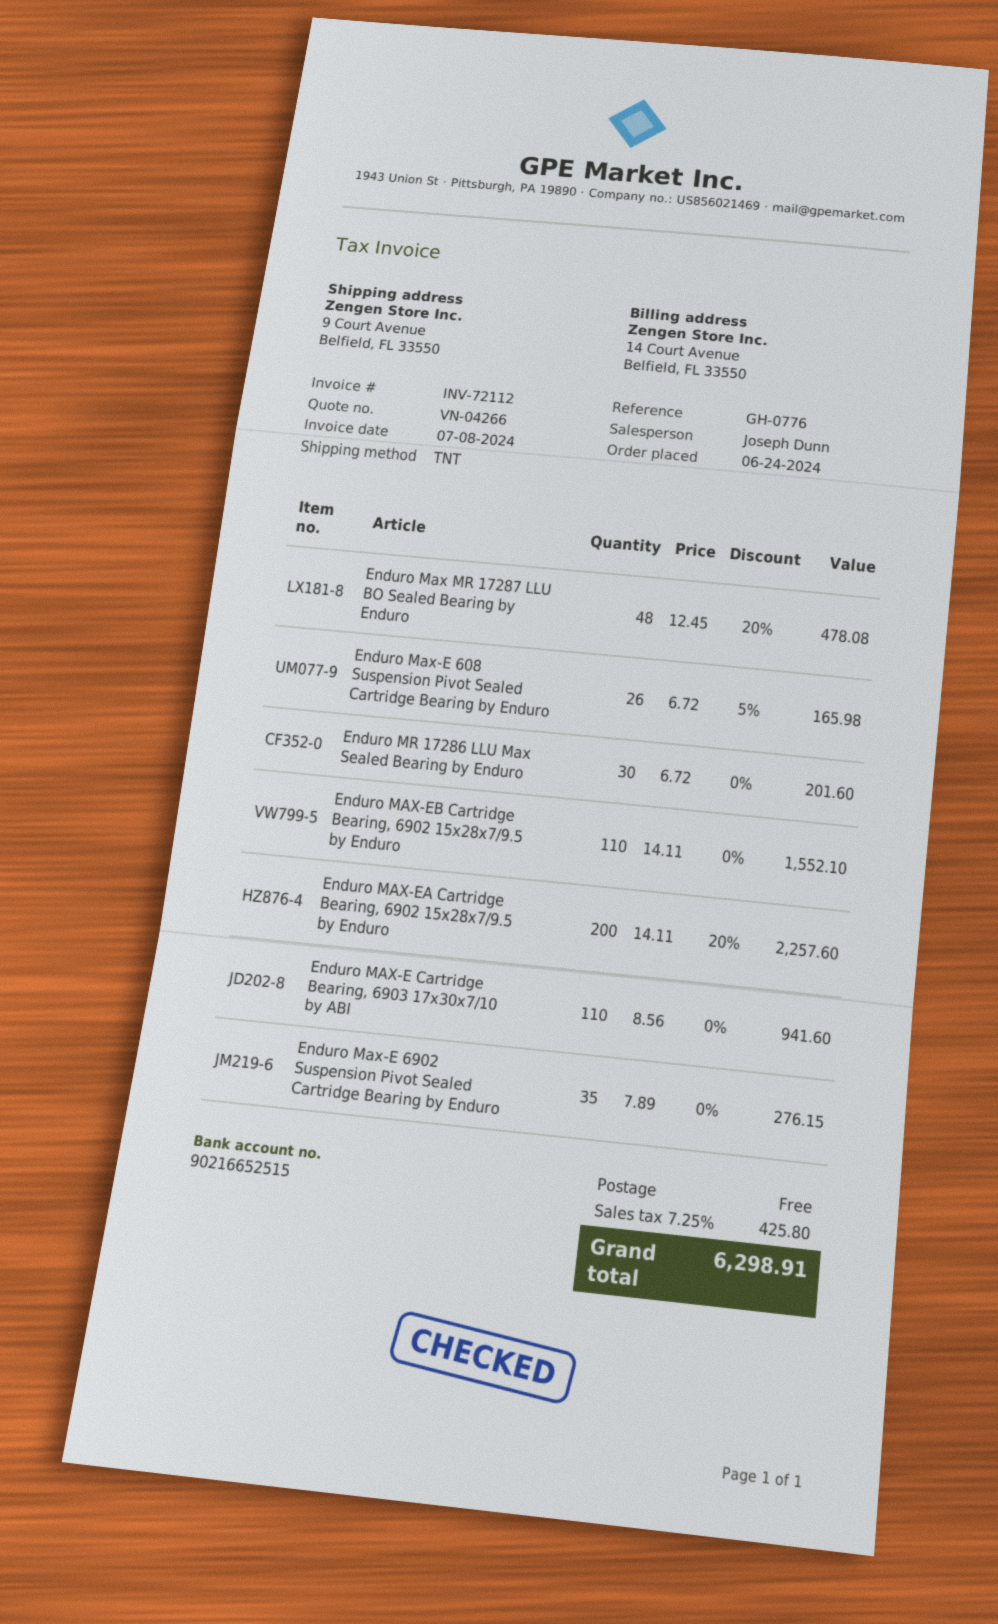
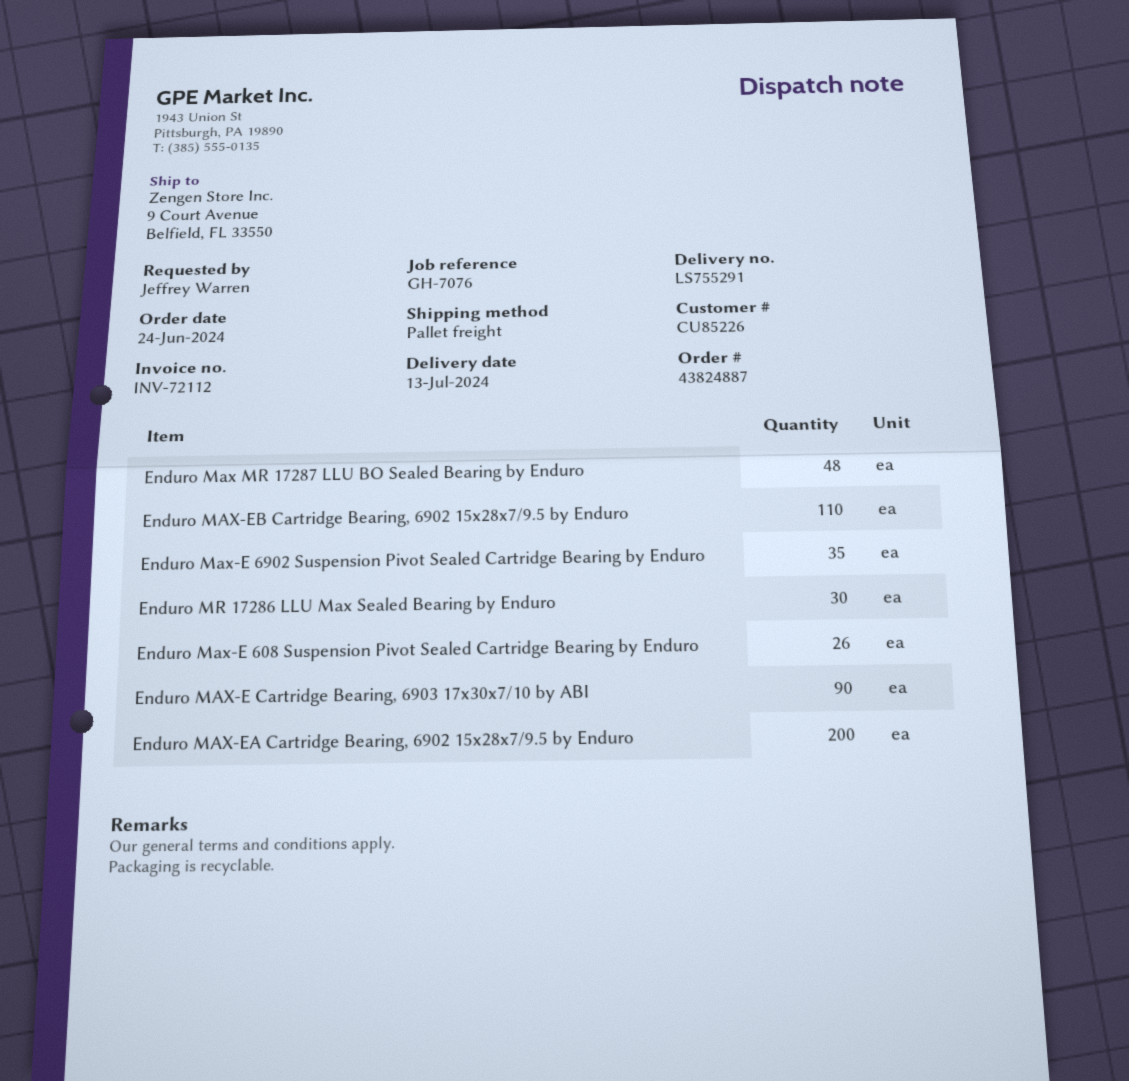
reference: GH-0776 -> GH-7076
shipping method: TNT -> pallet freight
Enduro MAX-E Cartridge Bearing, 6903 17x30x7/10 by ABI: 110 -> 90

